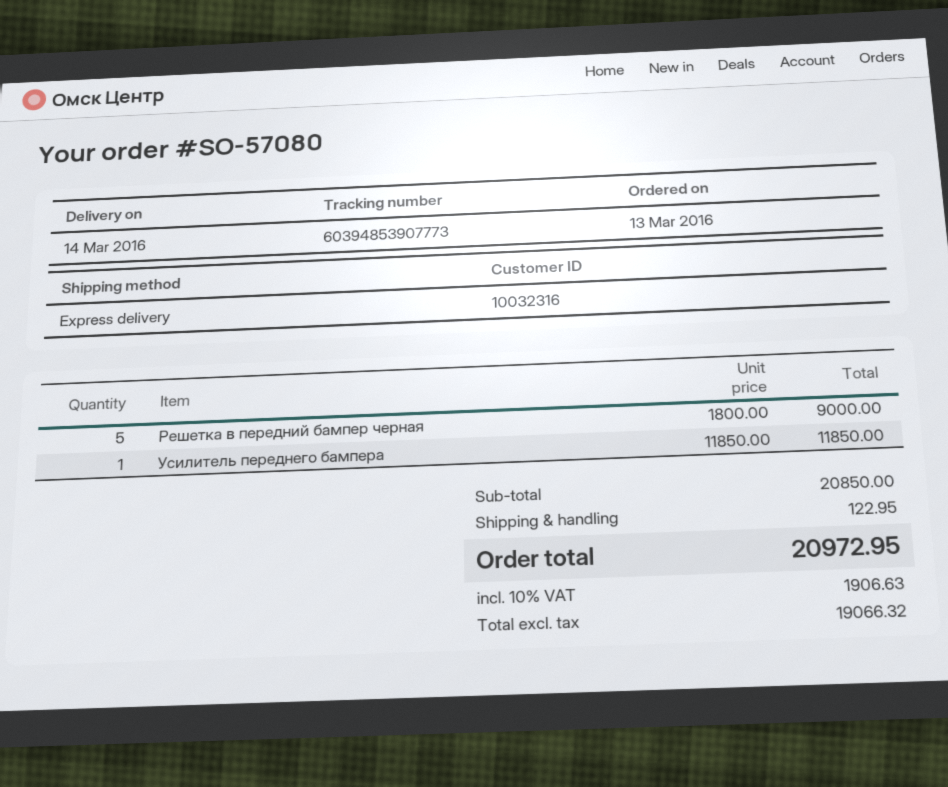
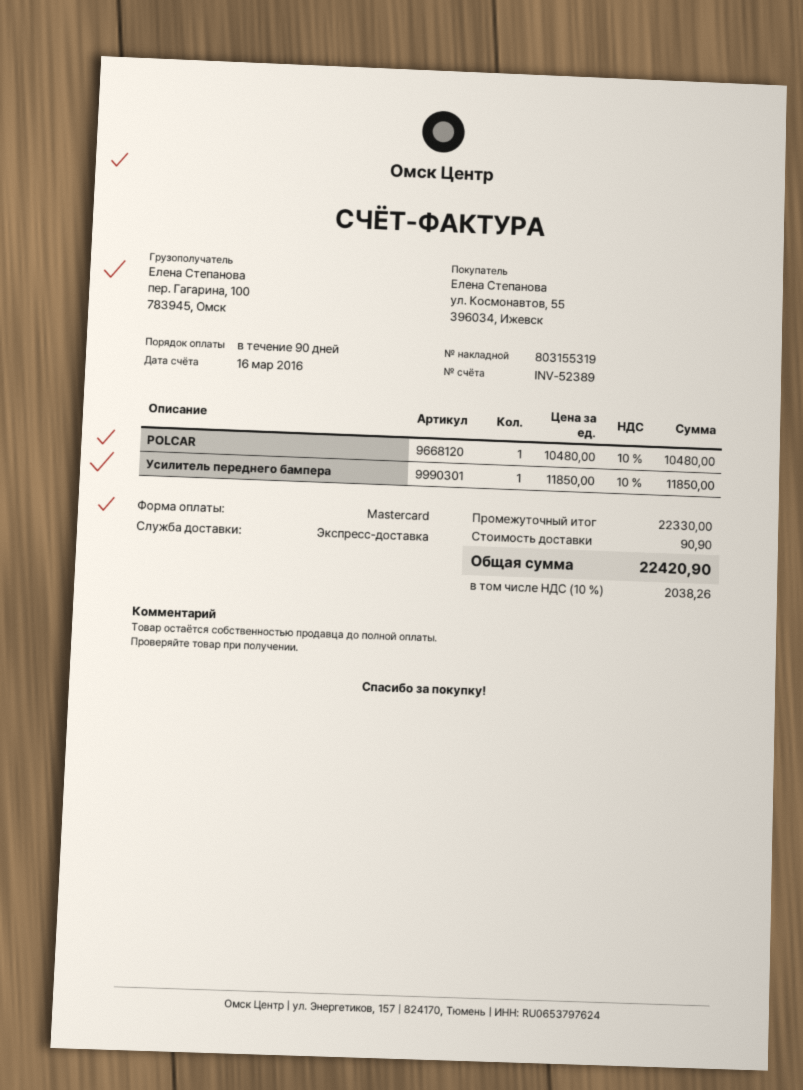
Решетка в передний бампер черная: 5 x 1800.00 = 9000.00 -> none
POLCAR: none -> 1 x 10480.00 = 10480.00
subtotal: 20850.00 -> 22330.00
shipping: 122.95 -> 90.90
tax: 10% = 1906.63 -> 10% = 2038.26
total: 20972.95 -> 22420.90

